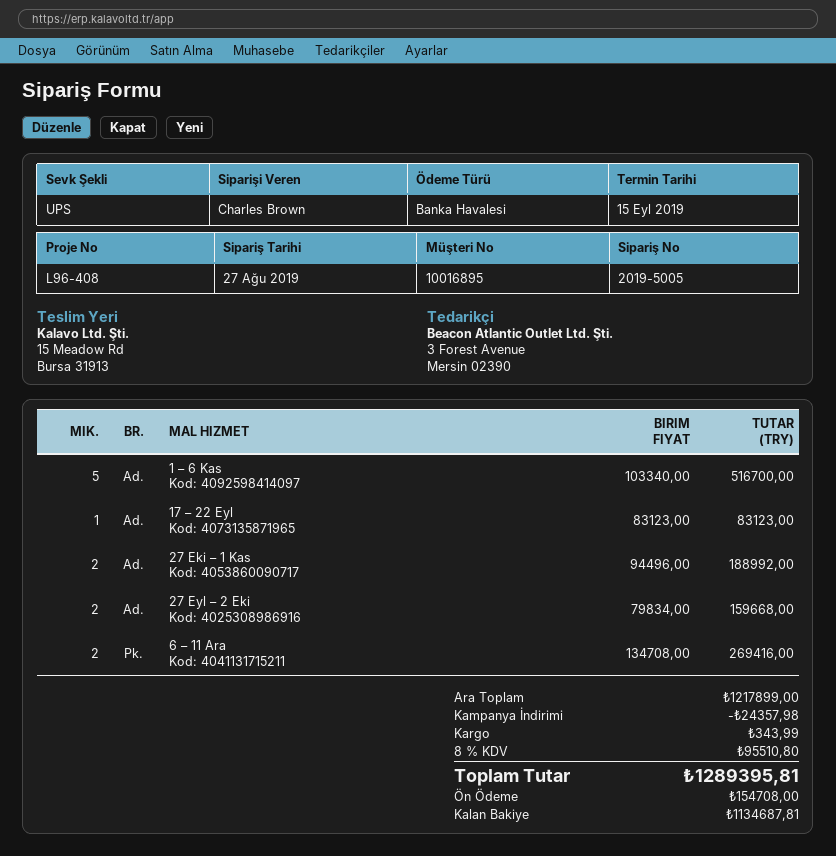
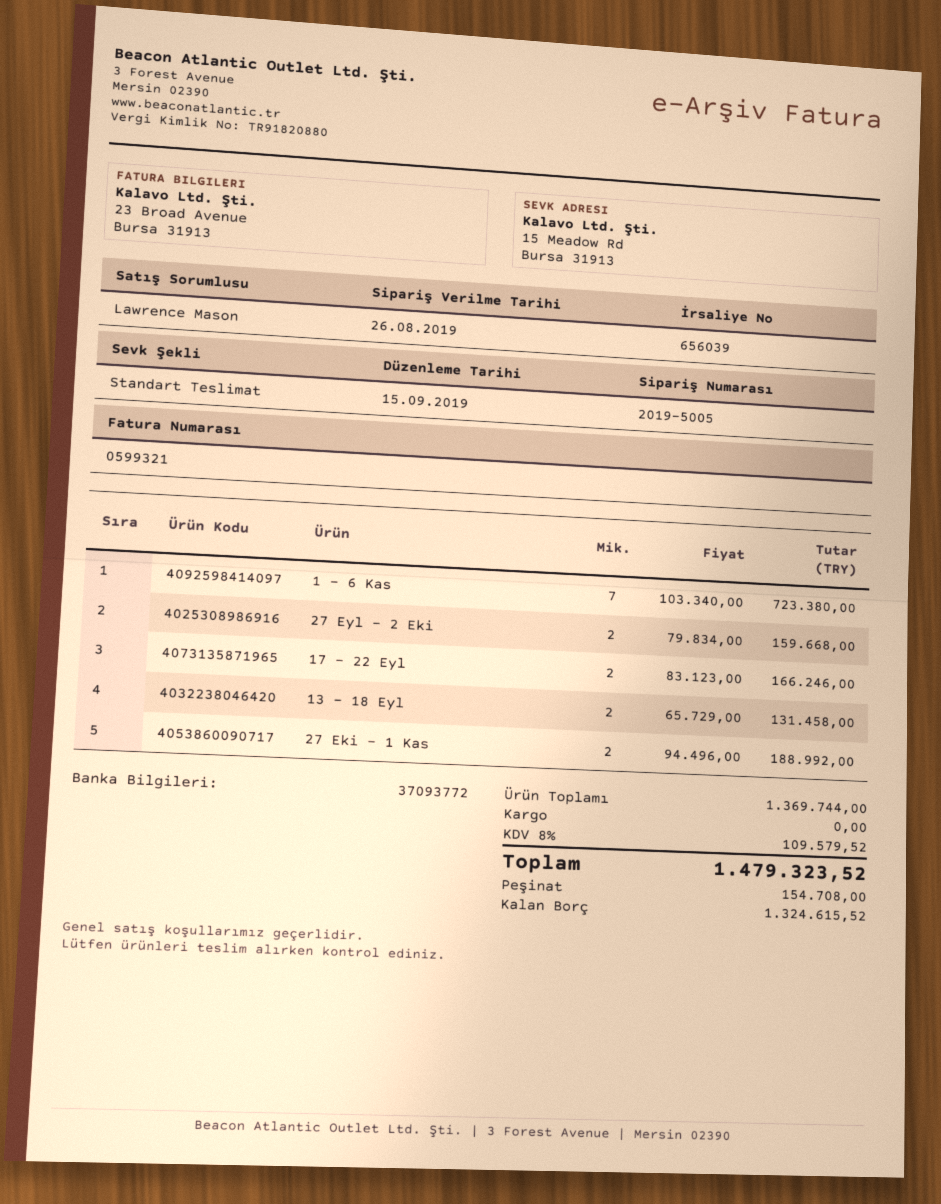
order date: 2019-08-27 -> 2019-08-26
shipping method: UPS -> standard
1 – 6 Kas: 5 x 103340.00 = 516700.00 -> 7 x 103340.00 = 723380.00
17 – 22 Eyl: 1 x 83123.00 = 83123.00 -> 2 x 83123.00 = 166246.00
6 – 11 Ara: 2 x 134708.00 = 269416.00 -> none
13 – 18 Eyl: none -> 2 x 65729.00 = 131458.00
subtotal: 1217899.00 -> 1369744.00
discount: 24357.98 -> none
shipping: 343.99 -> 0.00
tax: 8% = 95510.80 -> 8% = 109579.52
total: 1289395.81 -> 1479323.52
balance: 1134687.81 -> 1324615.52

